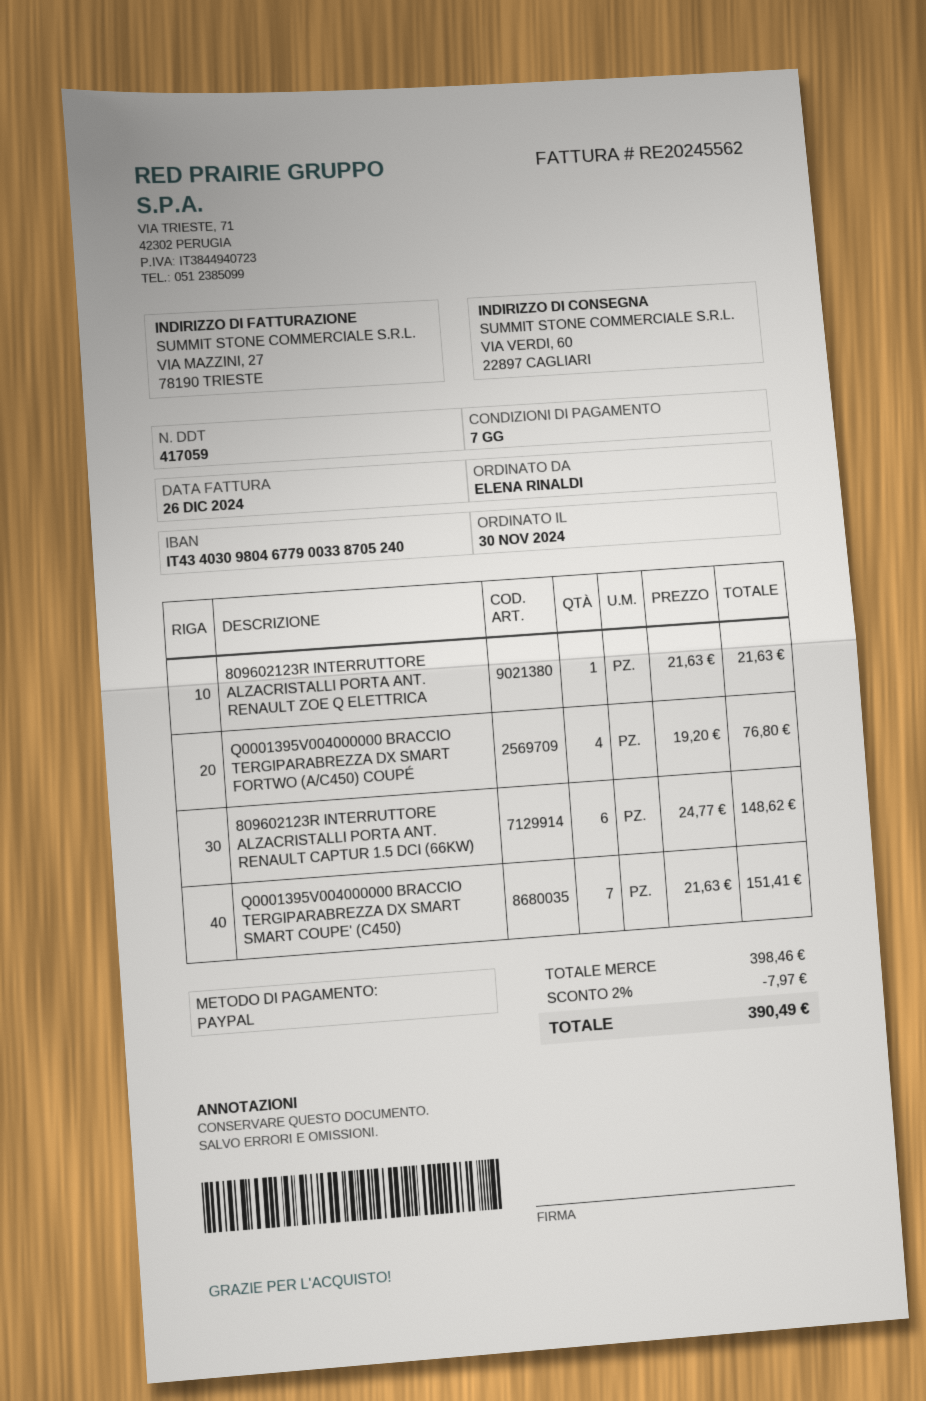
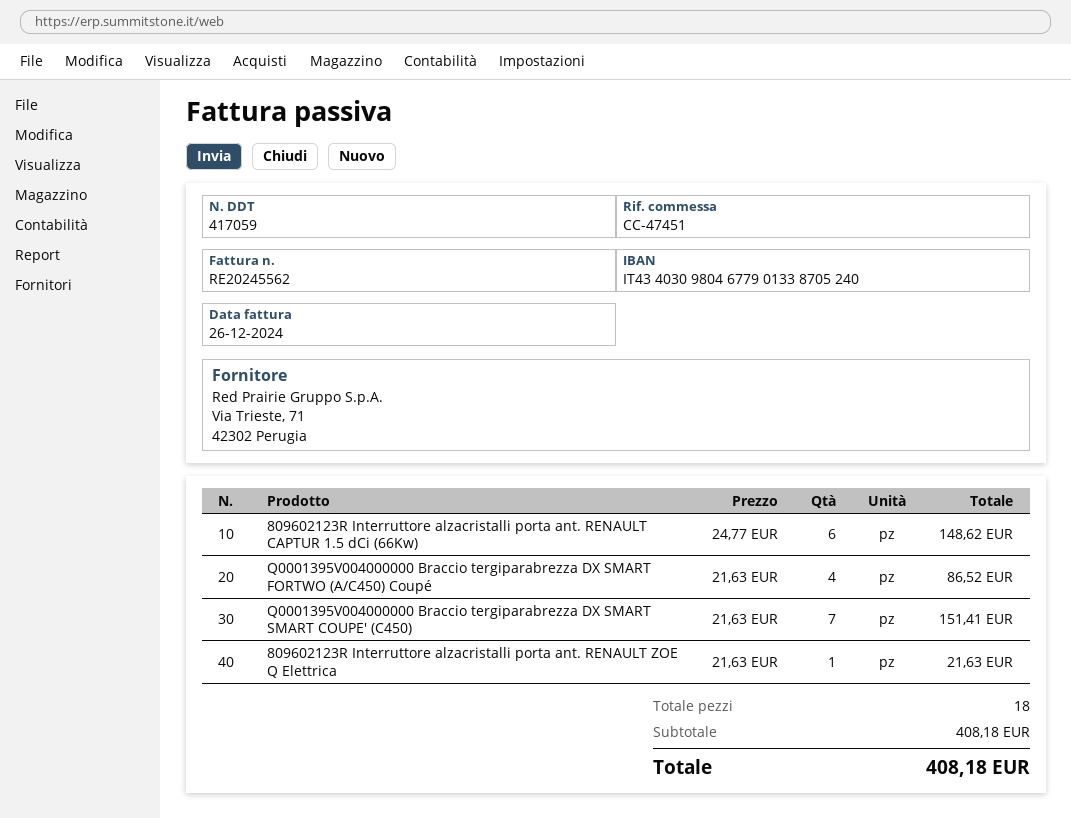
bank account: IT4340309804677900338705240 -> IT4340309804677901338705240
Q0001395V004000000 BRACCIO TERGIPARABREZZA DX SMART FORTWO (A/C450) COUPÉ: 4 x 19.20 = 76.80 -> 4 x 21.63 = 86.52
subtotal: 398.46 -> 408.18
discount: 2% = 7.97 -> none
total: 390.49 -> 408.18

